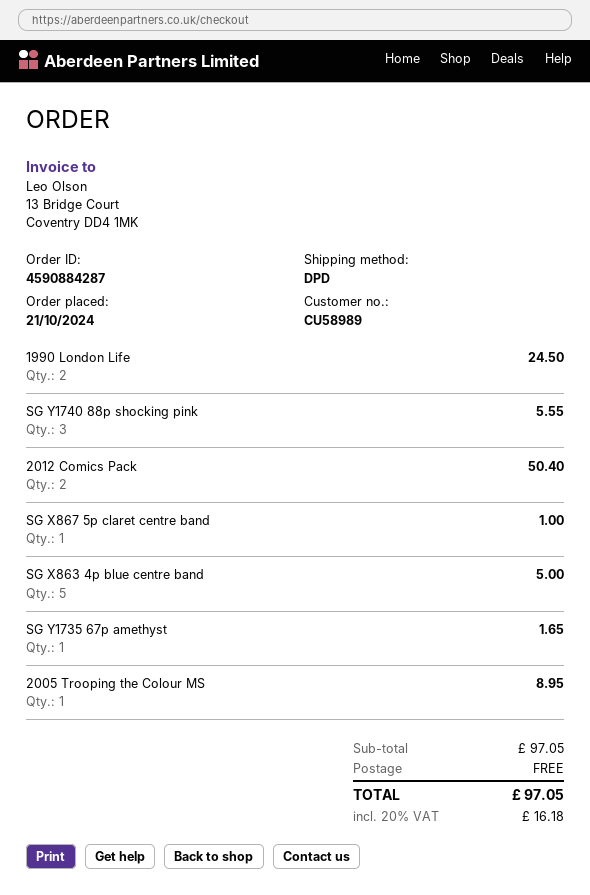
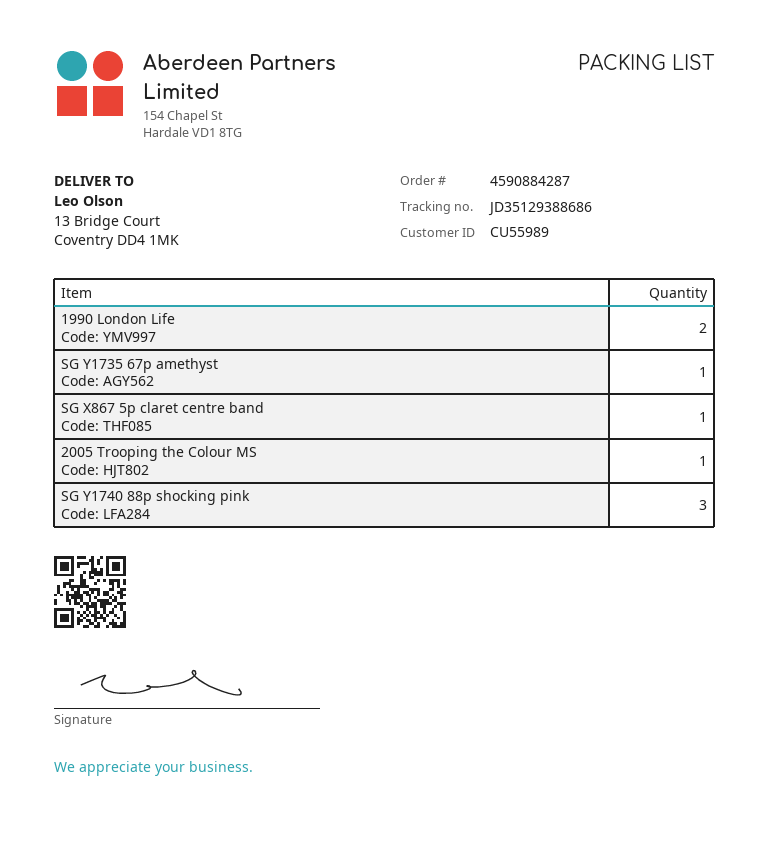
customer number: CU58989 -> CU55989
2012 Comics Pack: 2 -> none
SG X863 4p blue centre band: 5 -> none

